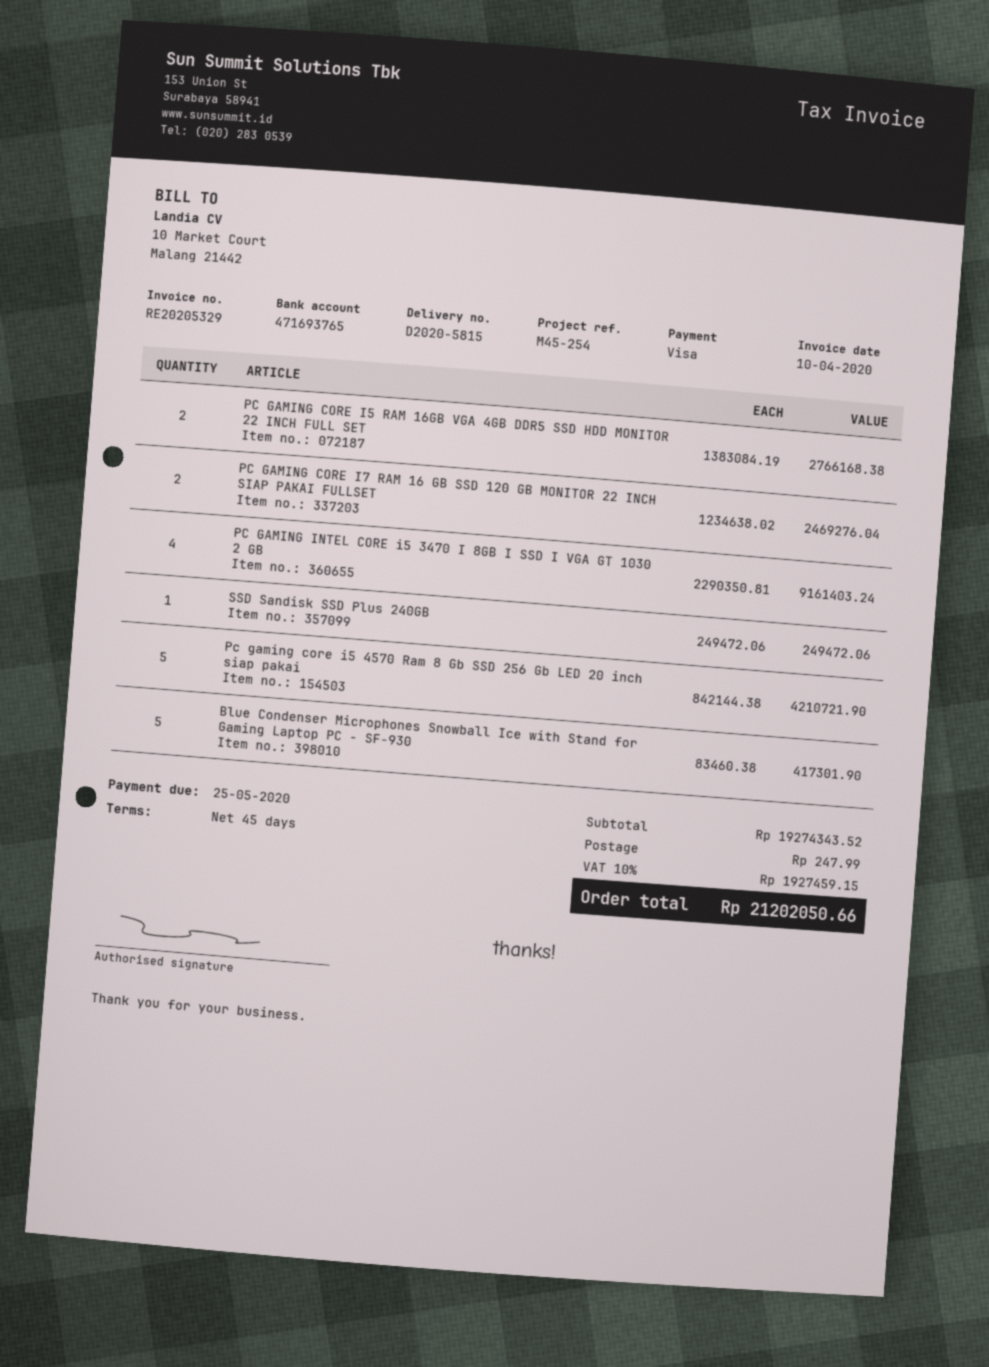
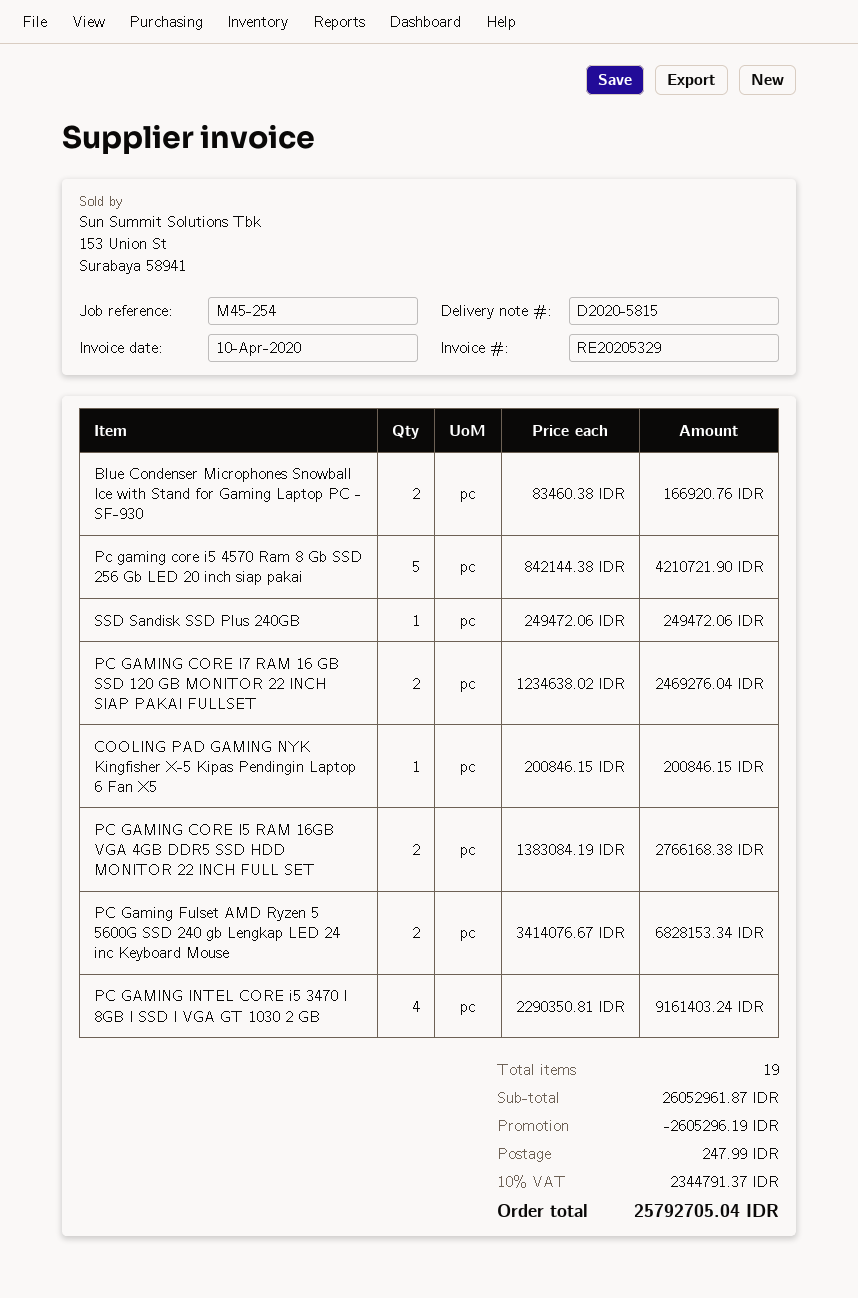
Blue Condenser Microphones Snowball Ice with Stand for Gaming Laptop PC - SF-930: 5 x 83460.38 = 417301.90 -> 2 x 83460.38 = 166920.76
COOLING PAD GAMING NYK Kingfisher X-5 Kipas Pendingin Laptop 6 Fan X5: none -> 1 x 200846.15 = 200846.15
PC Gaming Fulset AMD Ryzen 5 5600G SSD 240 gb Lengkap LED 24 inc Keyboard Mouse: none -> 2 x 3414076.67 = 6828153.34
subtotal: 19274343.52 -> 26052961.87
discount: none -> 2605296.19
tax: 10% = 1927459.15 -> 10% = 2344791.37
total: 21202050.66 -> 25792705.04

